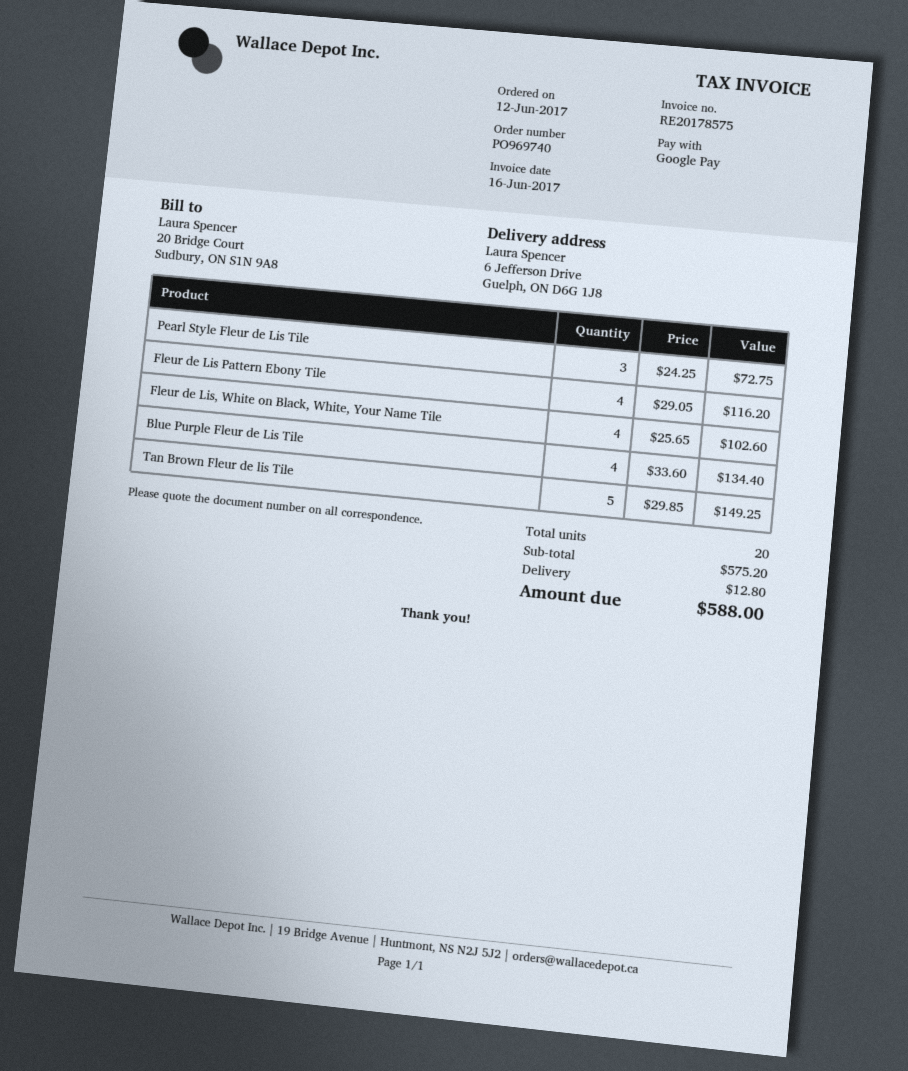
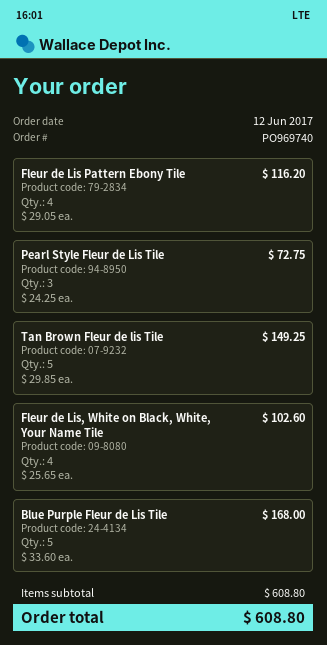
Blue Purple Fleur de Lis Tile: 4 x 33.60 = 134.40 -> 5 x 33.60 = 168.00
subtotal: 575.20 -> 608.80
shipping: 12.80 -> none
total: 588.00 -> 608.80

